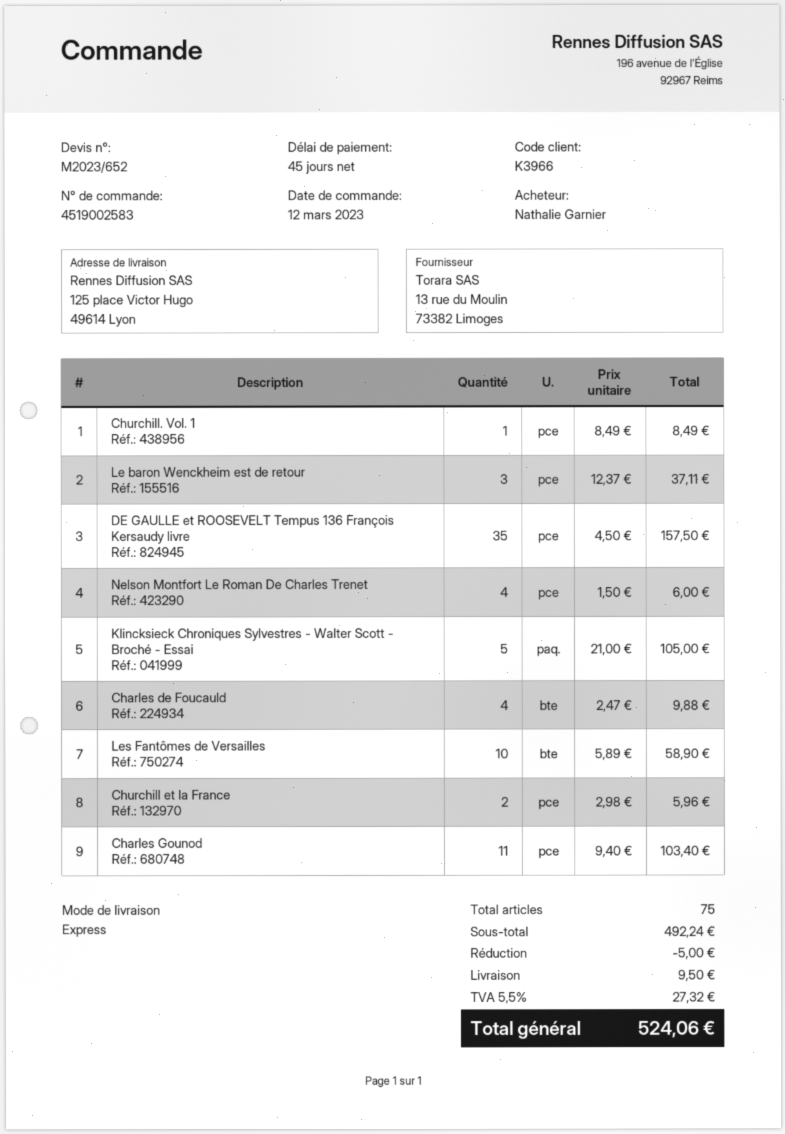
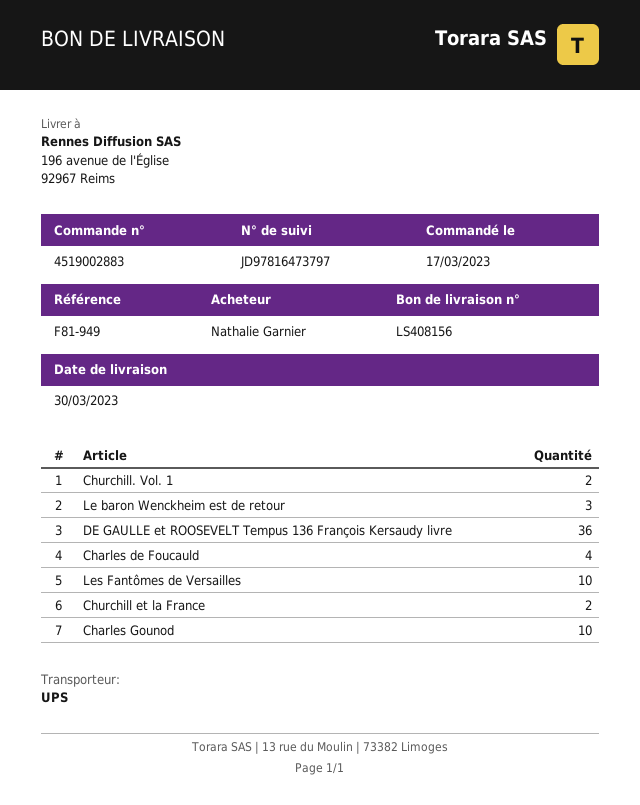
order number: 4519002583 -> 4519002883
order date: 2023-03-12 -> 2023-03-17
shipping method: express -> UPS
ship to: 125 place Victor Hugo, 49614 Lyon -> 196 avenue de l'Église, 92967 Reims
Churchill. Vol. 1: 1 -> 2
DE GAULLE et ROOSEVELT Tempus 136 François Kersaudy livre: 35 -> 36
Nelson Montfort Le Roman De Charles Trenet: 4 -> none
Klincksieck Chroniques Sylvestres - Walter Scott - Broché - Essai: 5 -> none
Charles Gounod: 11 -> 10

